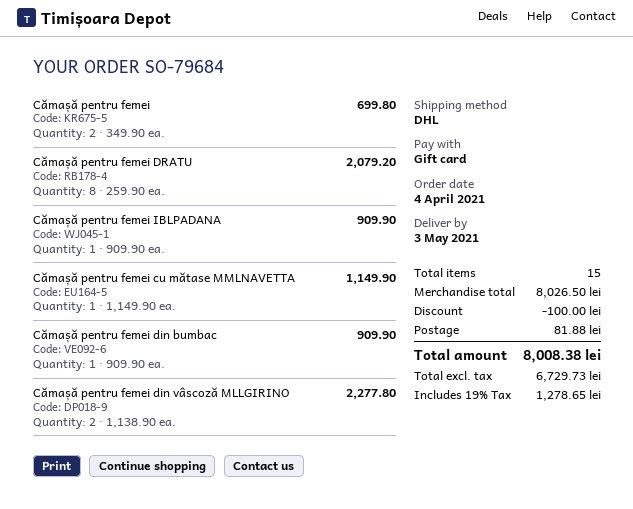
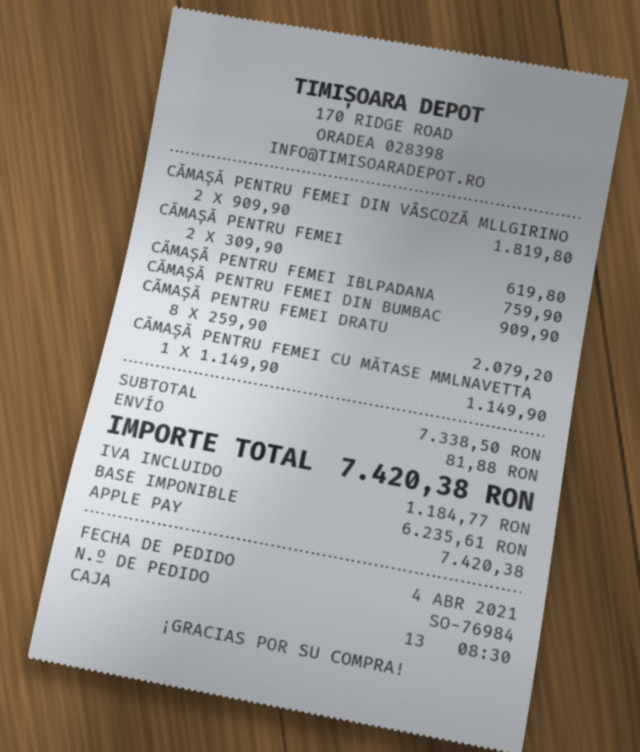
order number: SO-79684 -> SO-76984
payment method: gift card -> Apple Pay
Cămașă pentru femei: 2 x 349.90 = 699.80 -> 2 x 309.90 = 619.80
Cămașă pentru femei IBLPADANA: 1 x 909.90 = 909.90 -> 1 x 759.90 = 759.90
Cămașă pentru femei din vâscoză MLLGIRINO: 2 x 1138.90 = 2277.80 -> 2 x 909.90 = 1819.80
subtotal: 8026.50 -> 7338.50
discount: 100.00 -> none
net: 6729.73 -> 6235.61
tax: 1278.65 -> 1184.77
total: 8008.38 -> 7420.38

